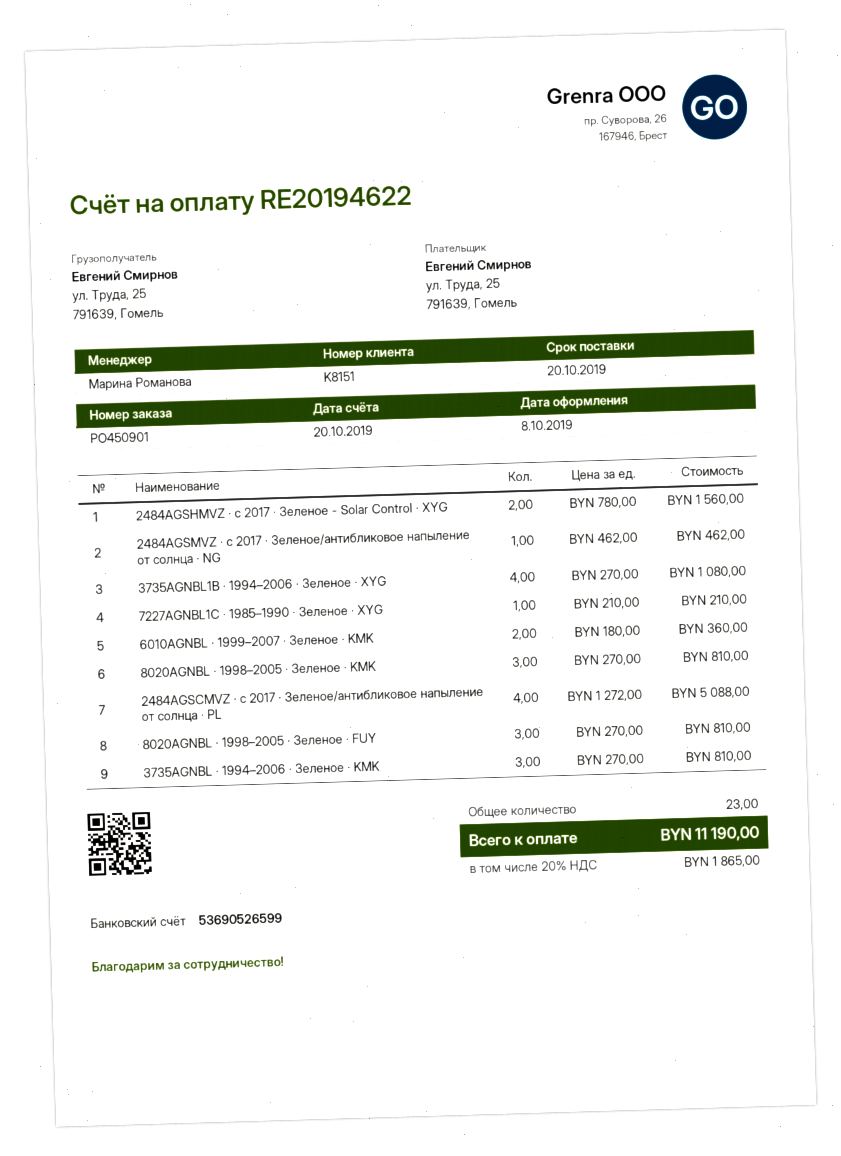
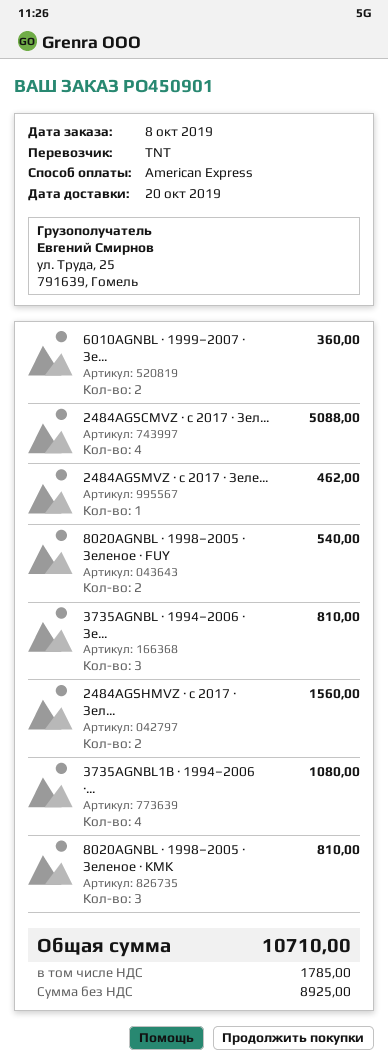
7227AGNBL1C · 1985–1990 · Зеленое · XYG: 1 for 210.00 -> none
8020AGNBL · 1998–2005 · Зеленое · FUY: 3 for 810.00 -> 2 for 540.00
tax: 1865.00 -> 1785.00
total: 11190.00 -> 10710.00

